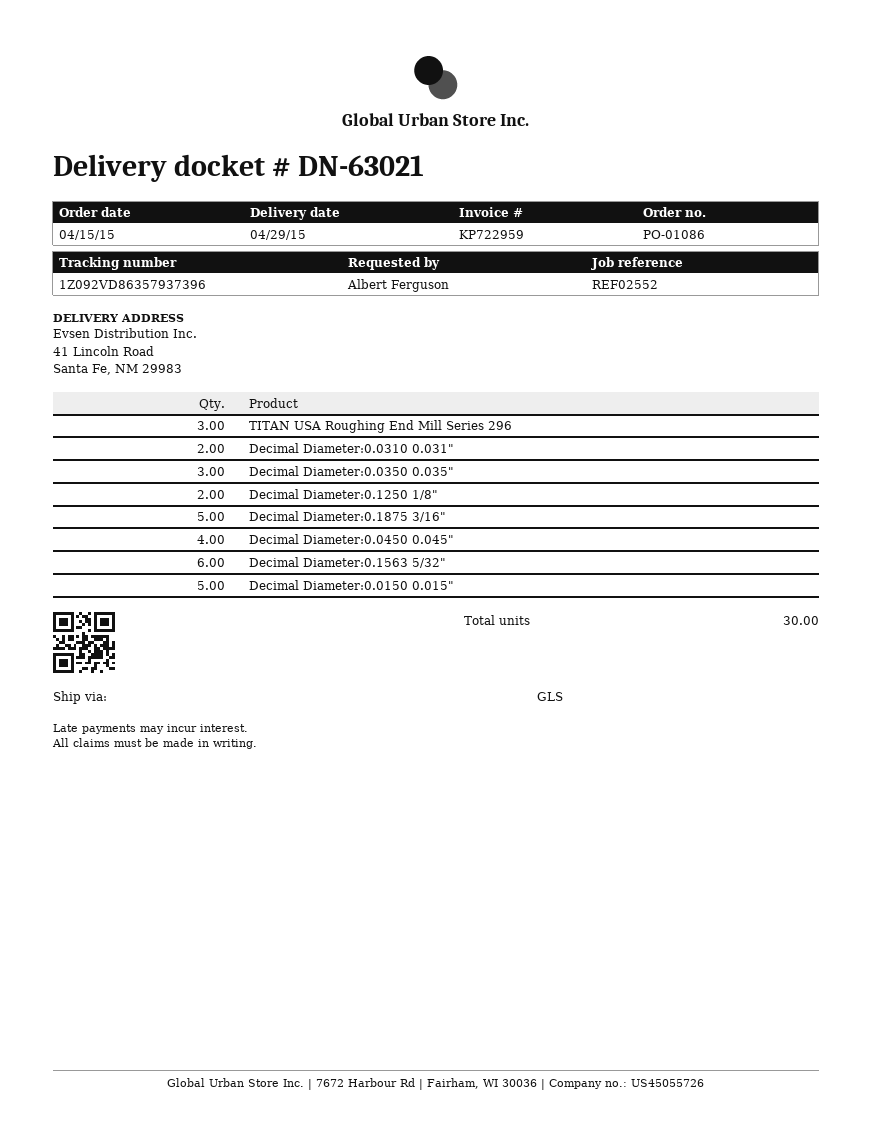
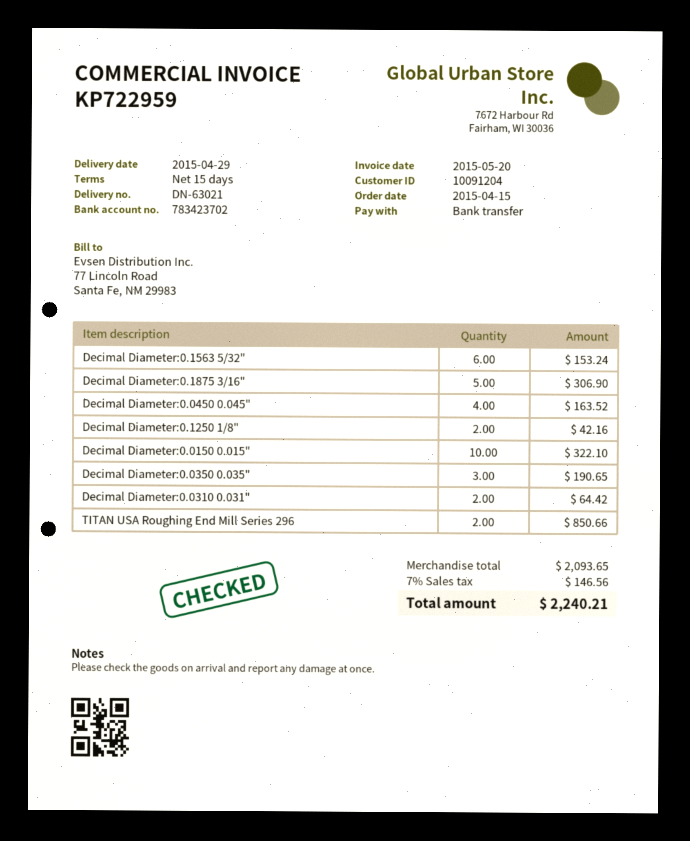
TITAN USA Roughing End Mill Series 296: 3 -> 2
Decimal Diameter:0.0150 0.015": 5 -> 10

